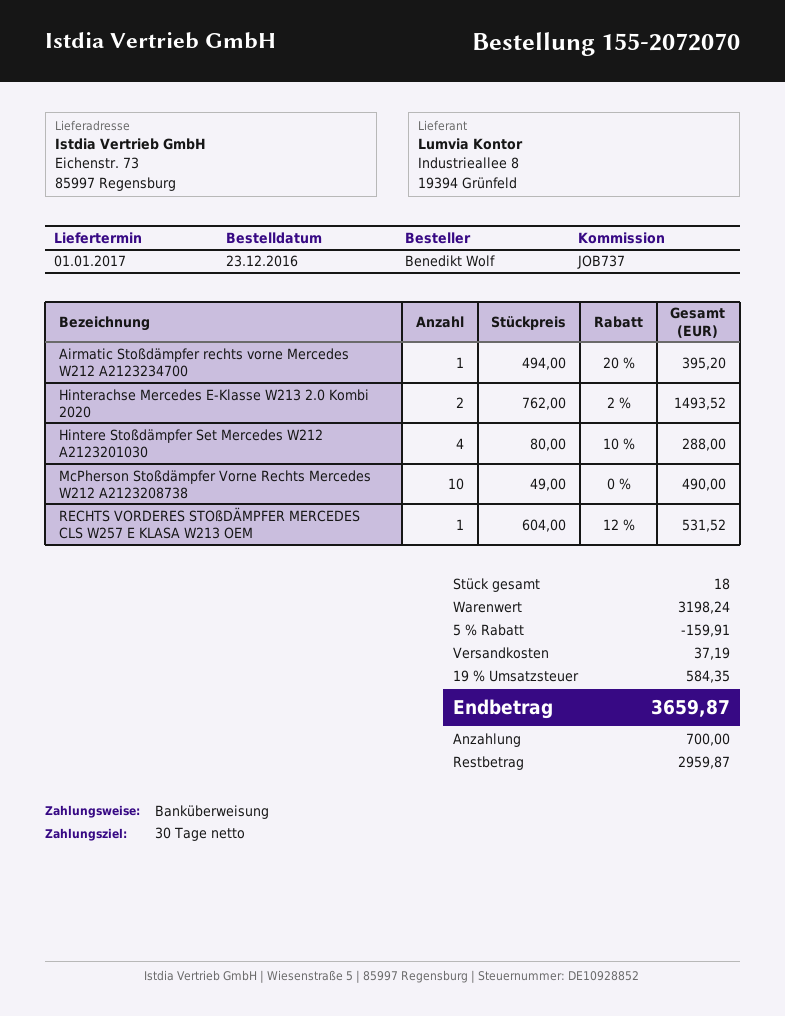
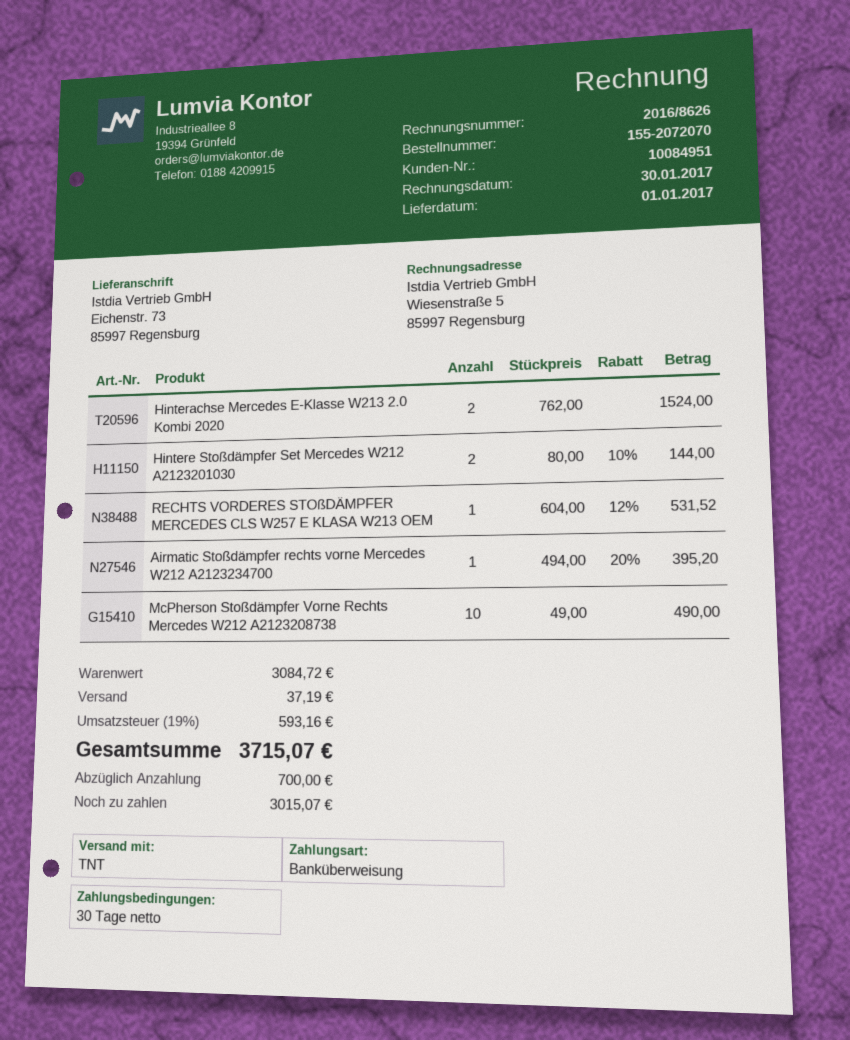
Hinterachse Mercedes E-Klasse W213 2.0 Kombi 2020: 2 x 762.00 - 2% = 1493.52 -> 2 x 762.00 = 1524.00
Hintere Stoßdämpfer Set Mercedes W212 A2123201030: 4 x 80.00 - 10% = 288.00 -> 2 x 80.00 - 10% = 144.00
subtotal: 3198.24 -> 3084.72
discount: 5% = 159.91 -> none
tax: 19% = 584.35 -> 19% = 593.16
total: 3659.87 -> 3715.07
balance: 2959.87 -> 3015.07

